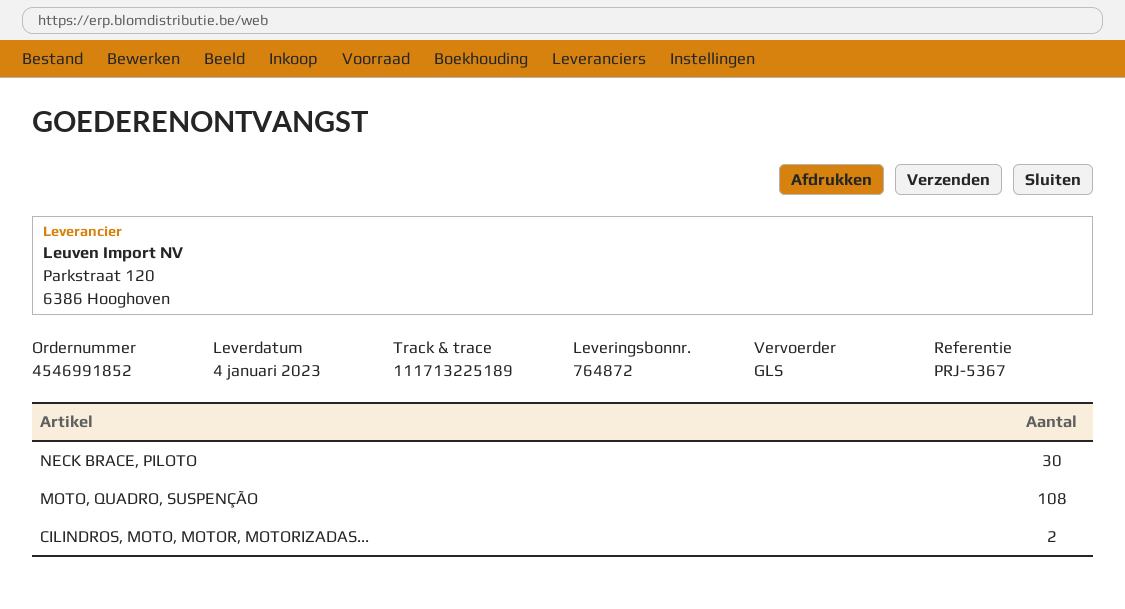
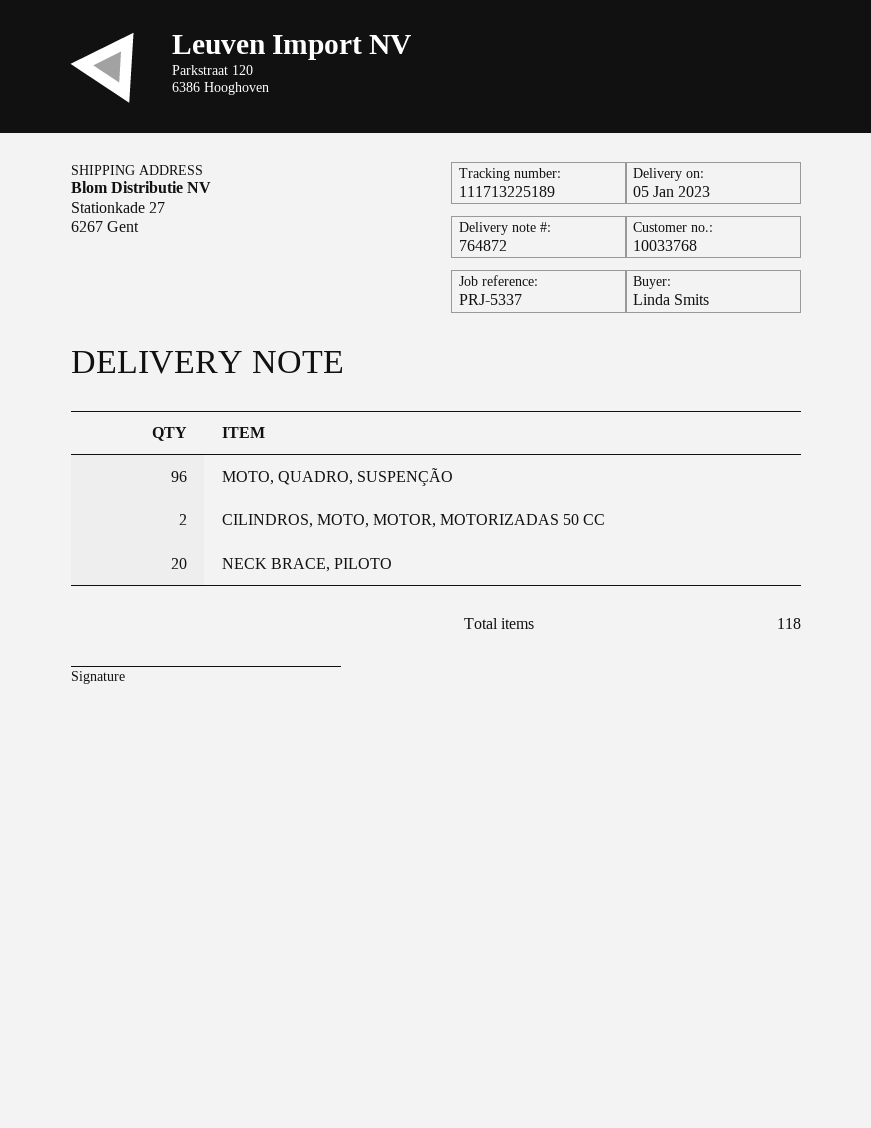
delivery date: 2023-01-04 -> 2023-01-05
reference: PRJ-5367 -> PRJ-5337
NECK BRACE, PILOTO: 30 -> 20
MOTO, QUADRO, SUSPENÇÃO: 108 -> 96

